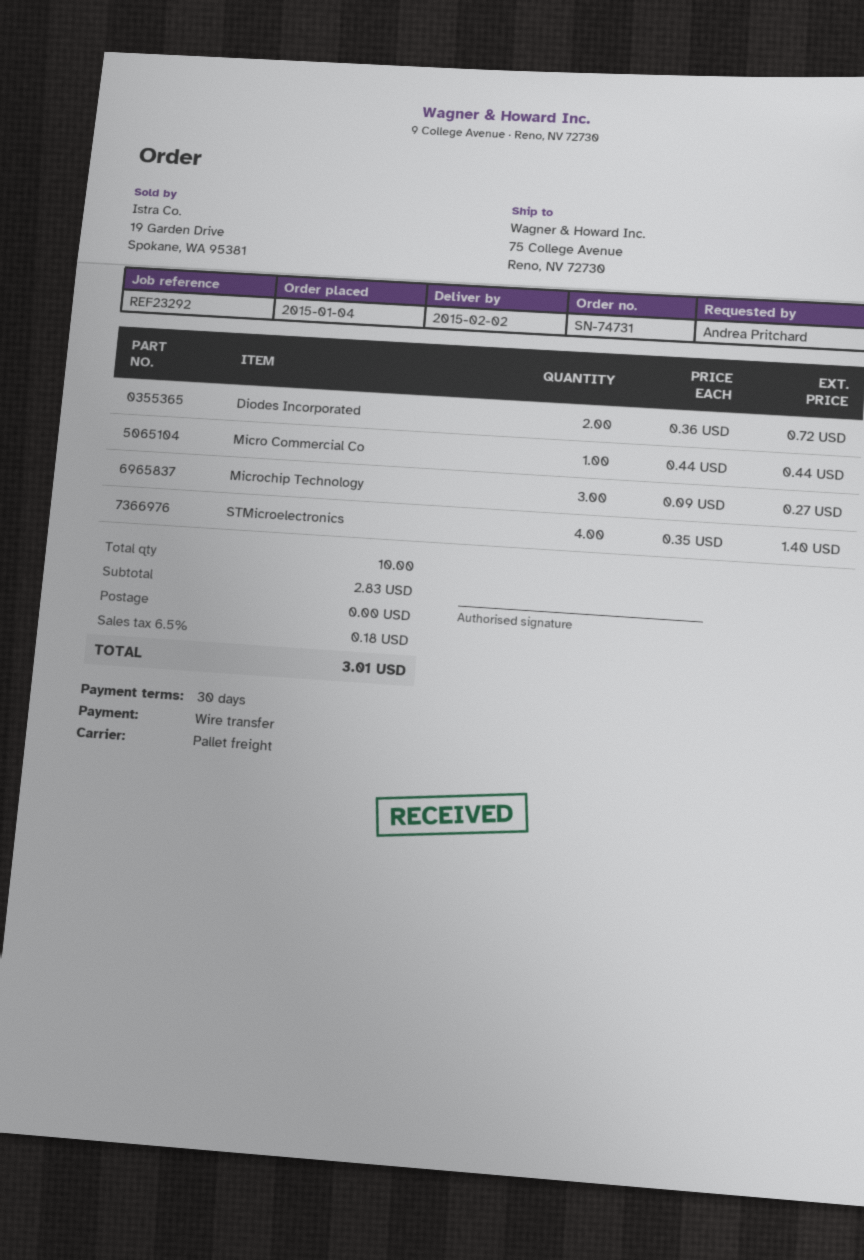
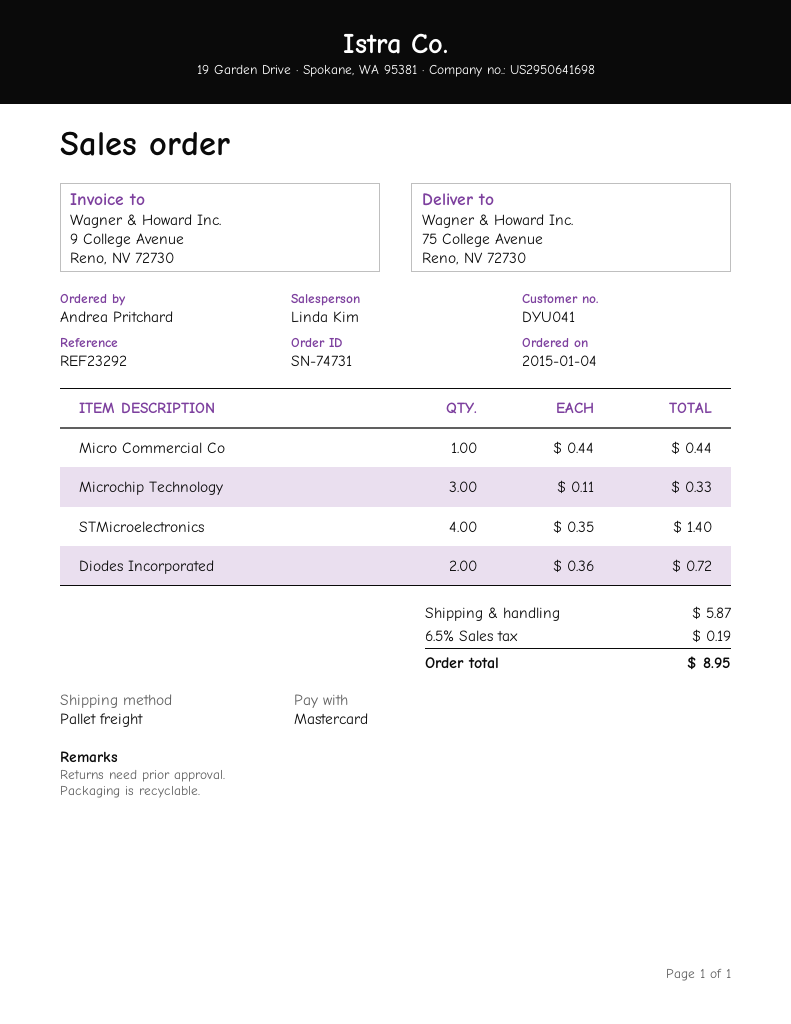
payment method: bank transfer -> Mastercard
Microchip Technology: 3 x 0.09 = 0.27 -> 3 x 0.11 = 0.33
shipping: 0.00 -> 5.87
tax: 6.5% = 0.18 -> 6.5% = 0.19
total: 3.01 -> 8.95

